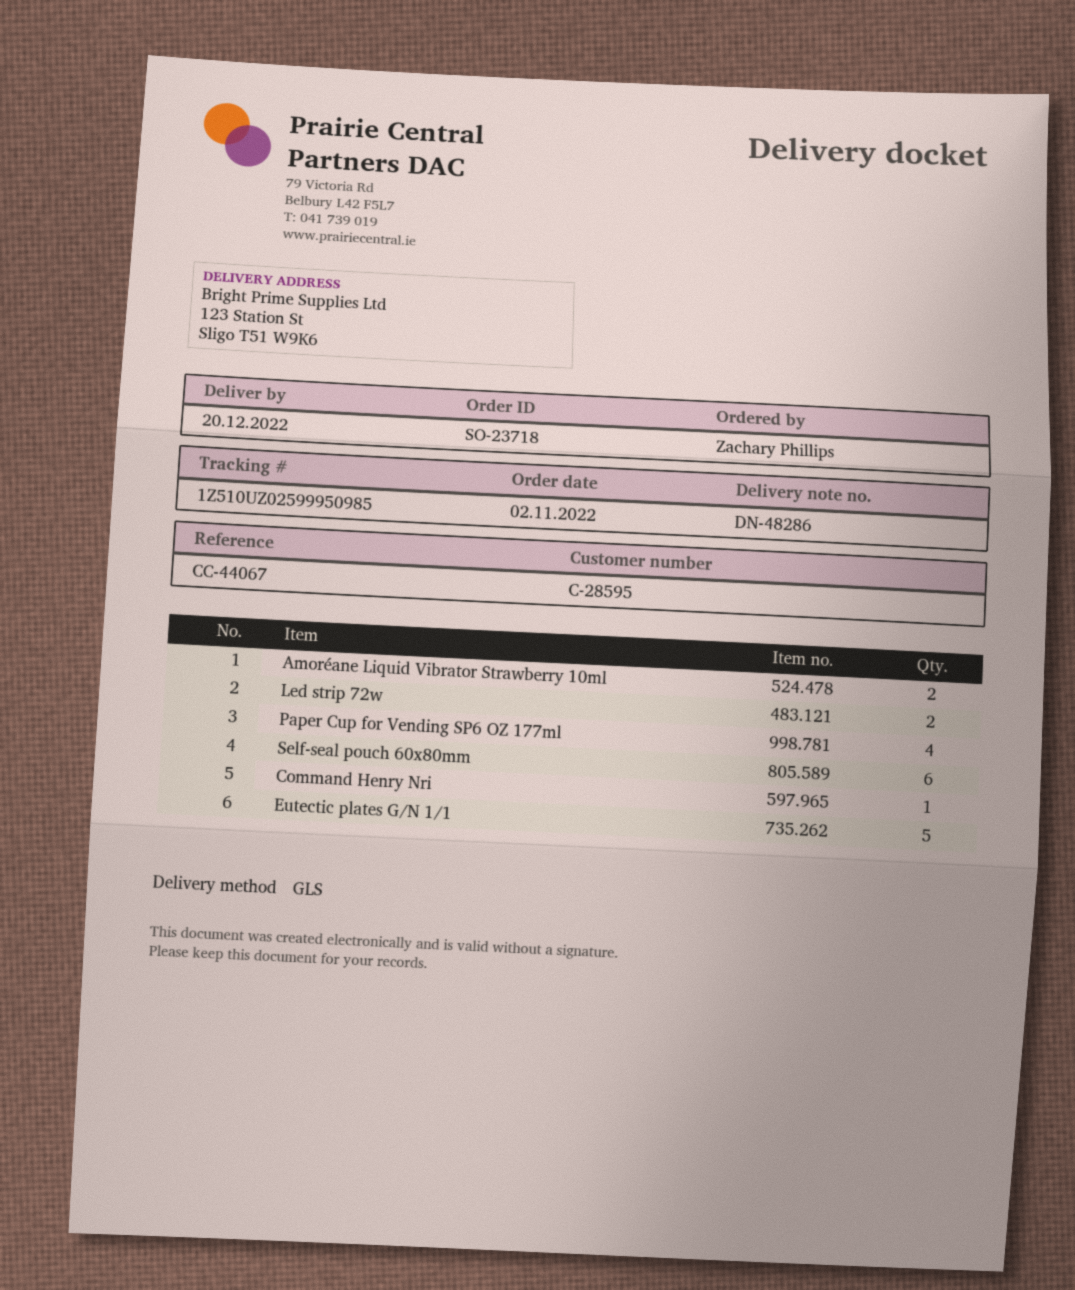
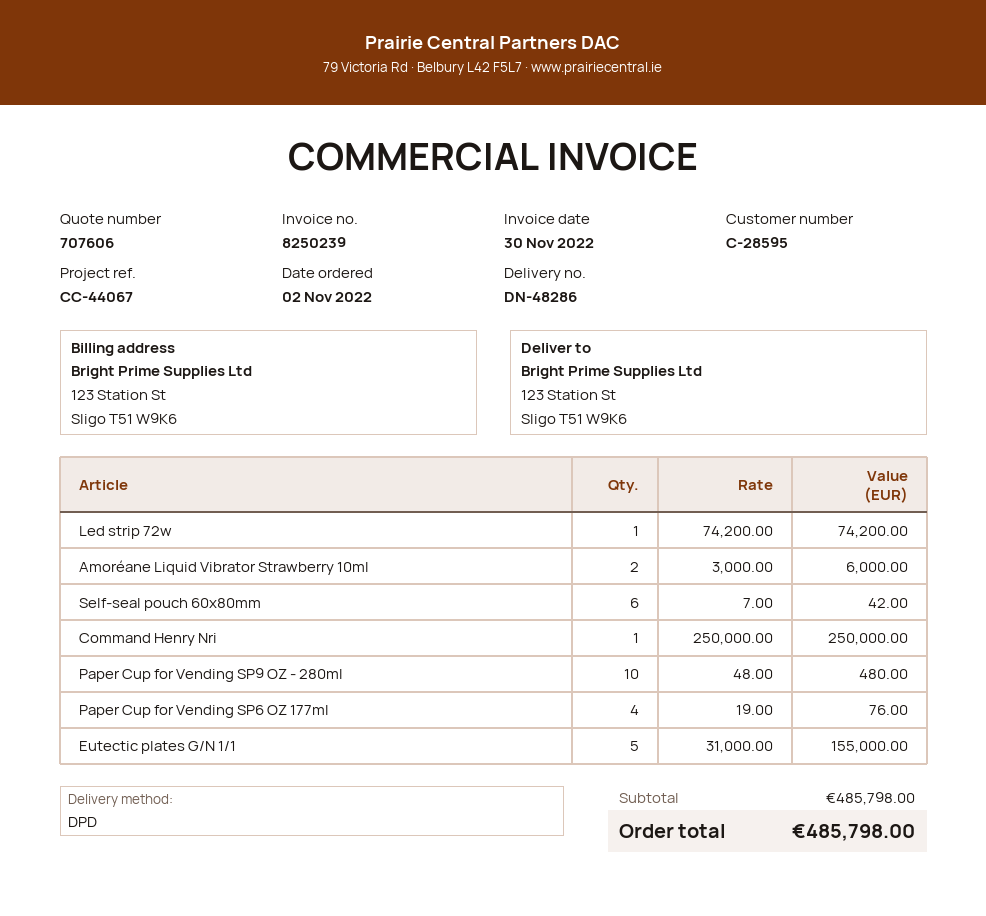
shipping method: GLS -> DPD
Led strip 72w: 2 -> 1
Paper Cup for Vending SP9 OZ - 280ml: none -> 10

